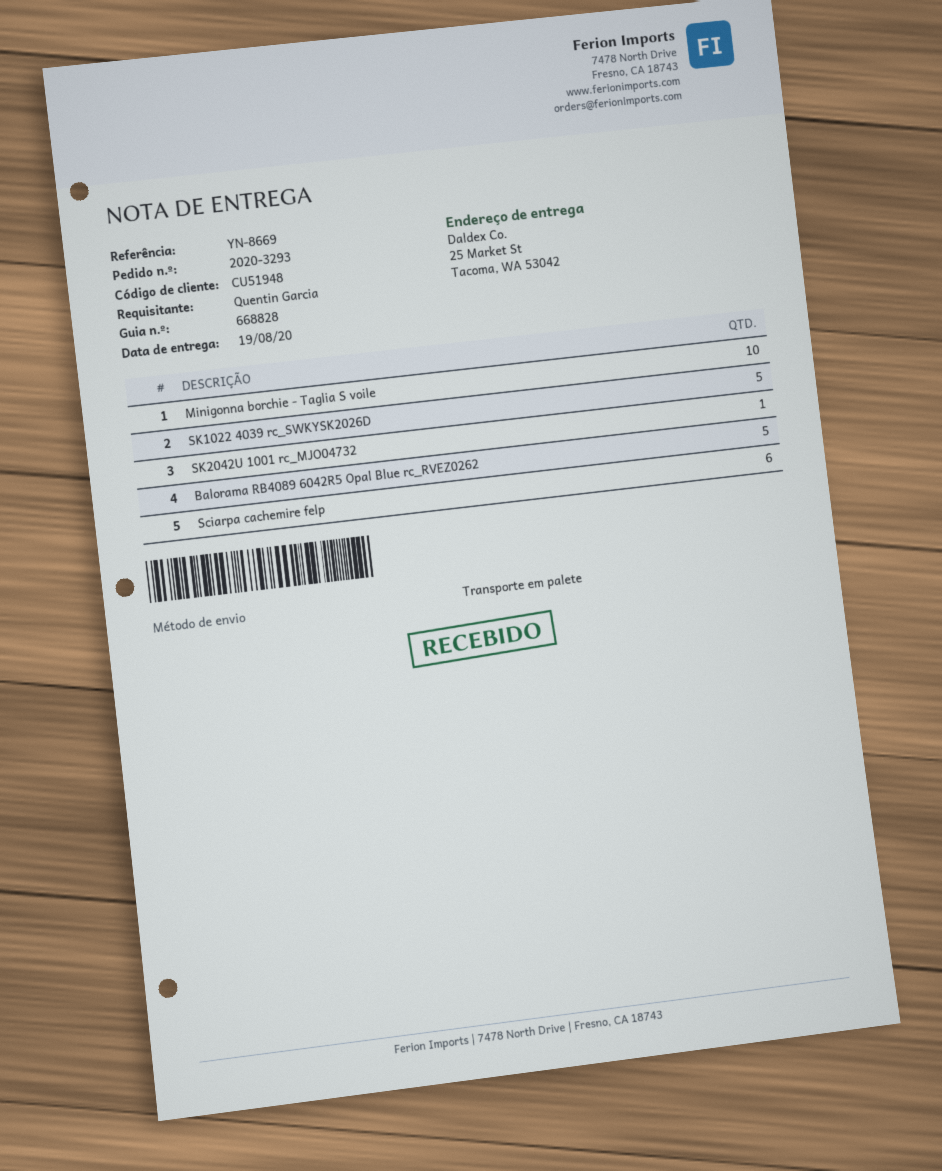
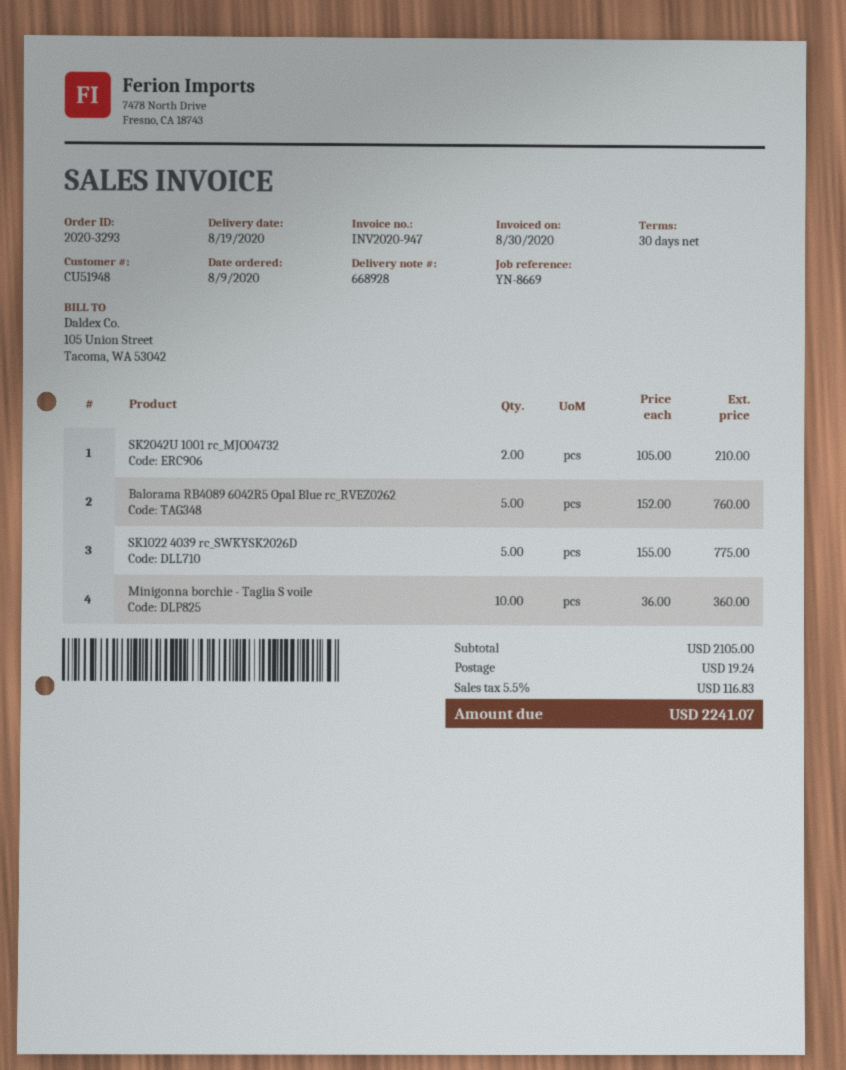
delivery note number: 668828 -> 668928
SK2042U 1001 rc_MJO04732: 1 -> 2
Sciarpa cachemire felp: 6 -> none

